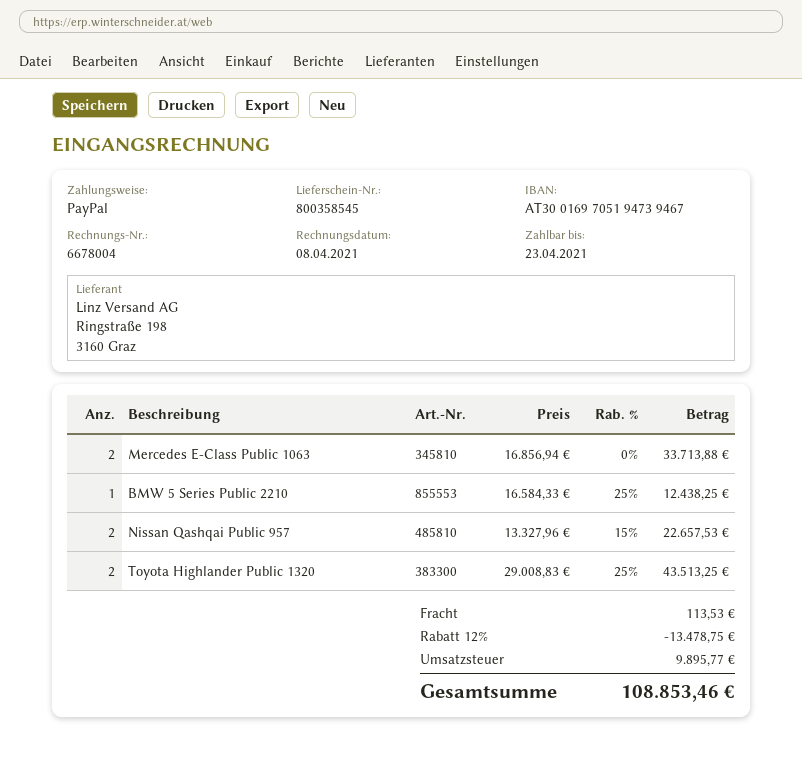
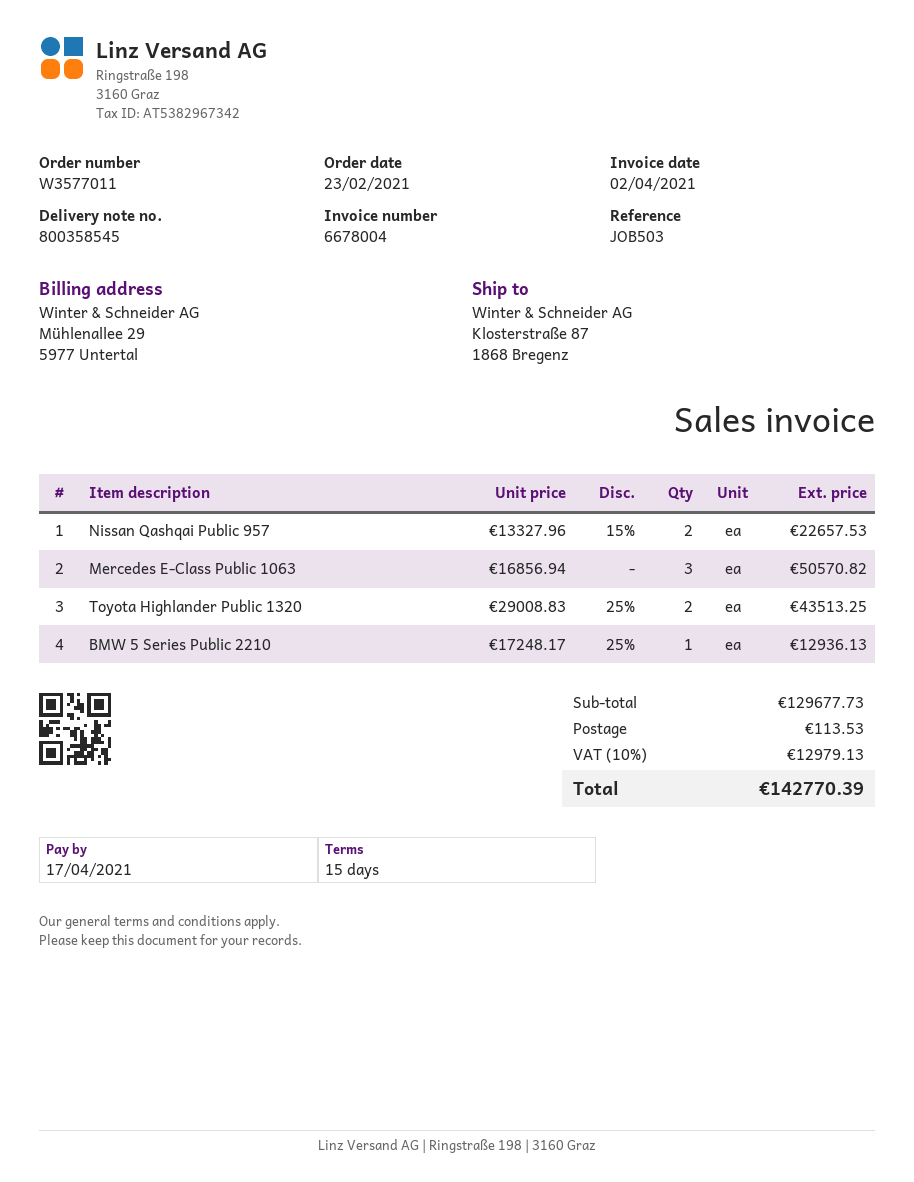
invoice date: 2021-04-08 -> 2021-04-02
due date: 2021-04-23 -> 2021-04-17
Mercedes E-Class Public 1063: 2 x 16856.94 = 33713.88 -> 3 x 16856.94 = 50570.82
BMW 5 Series Public 2210: 1 x 16584.33 - 25% = 12438.25 -> 1 x 17248.17 - 25% = 12936.13
discount: 12% = 13478.75 -> none
tax: 9895.77 -> 12979.13
total: 108853.46 -> 142770.39

